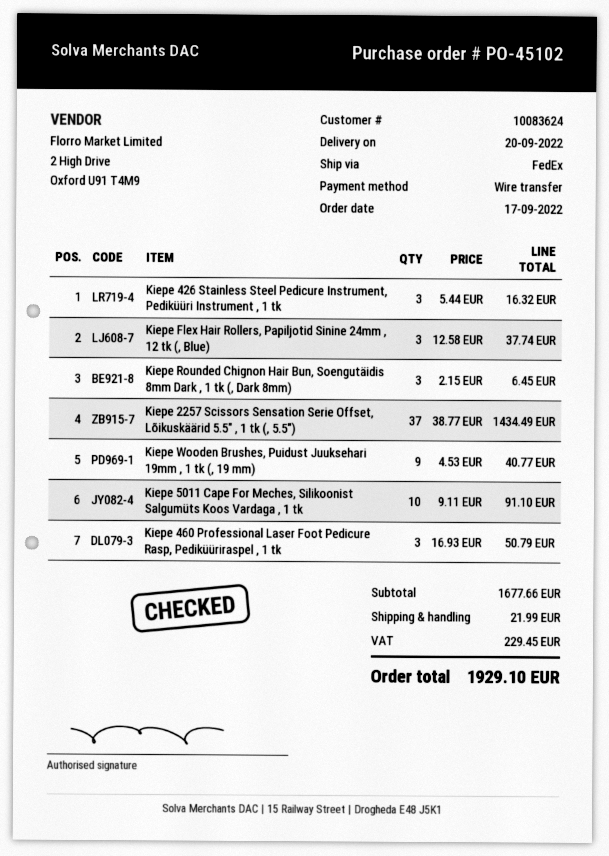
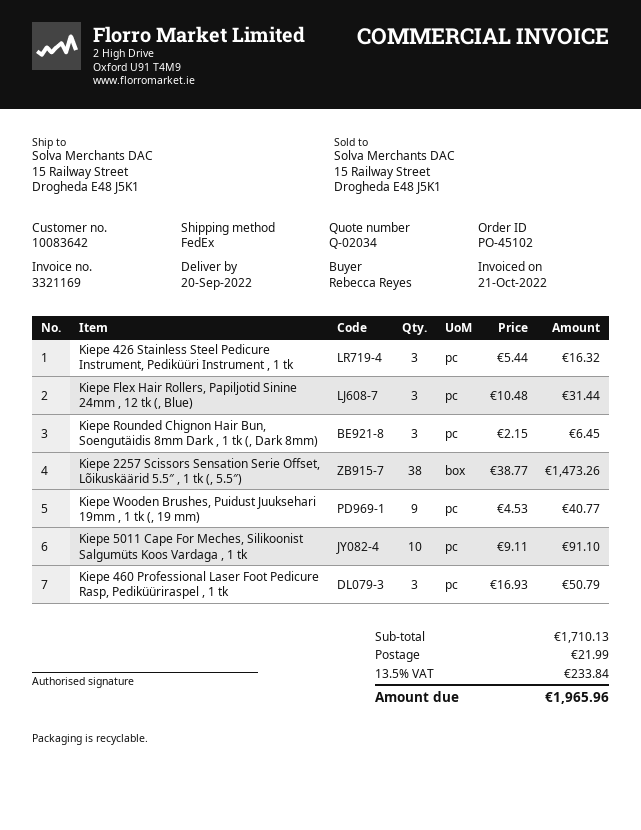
customer number: 10083624 -> 10083642
Kiepe Flex Hair Rollers, Papiljotid Sinine 24mm , 12 tk (, Blue): 3 x 12.58 = 37.74 -> 3 x 10.48 = 31.44
Kiepe 2257 Scissors Sensation Serie Offset, Lõikuskäärid 5.5″ , 1 tk (, 5.5″): 37 x 38.77 = 1434.49 -> 38 x 38.77 = 1473.26
subtotal: 1677.66 -> 1710.13
tax: 229.45 -> 233.84
total: 1929.10 -> 1965.96

